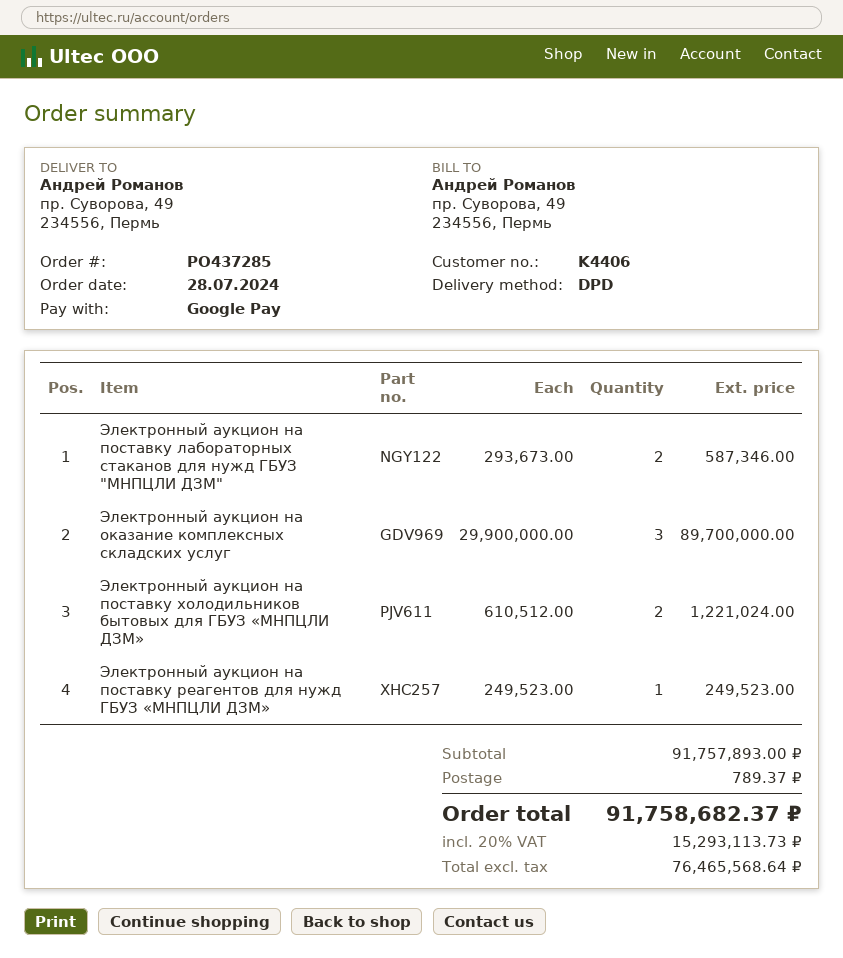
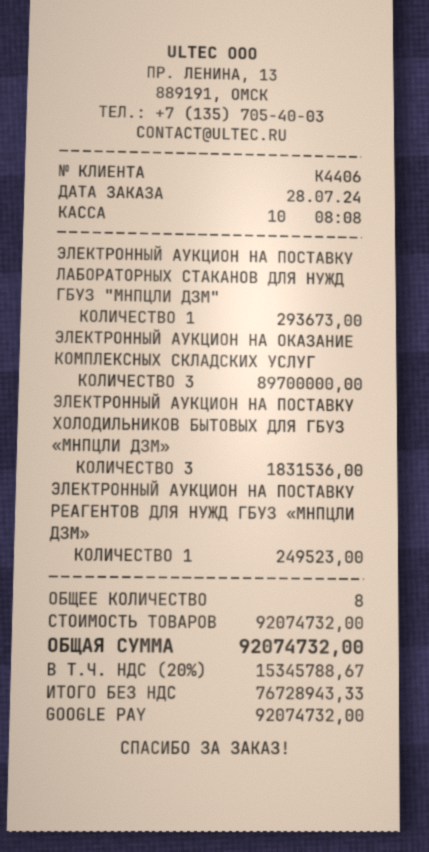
Электронный аукцион на поставку лабораторных стаканов для нужд ГБУЗ "МНПЦЛИ ДЗМ": 2 for 587346.00 -> 1 for 293673.00
Электронный аукцион на поставку холодильников бытовых для ГБУЗ «МНПЦЛИ ДЗМ»: 2 for 1221024.00 -> 3 for 1831536.00
subtotal: 91757893.00 -> 92074732.00
shipping: 789.37 -> none
net: 76465568.64 -> 76728943.33
tax: 20% = 15293113.73 -> 20% = 15345788.67
total: 91758682.37 -> 92074732.00

